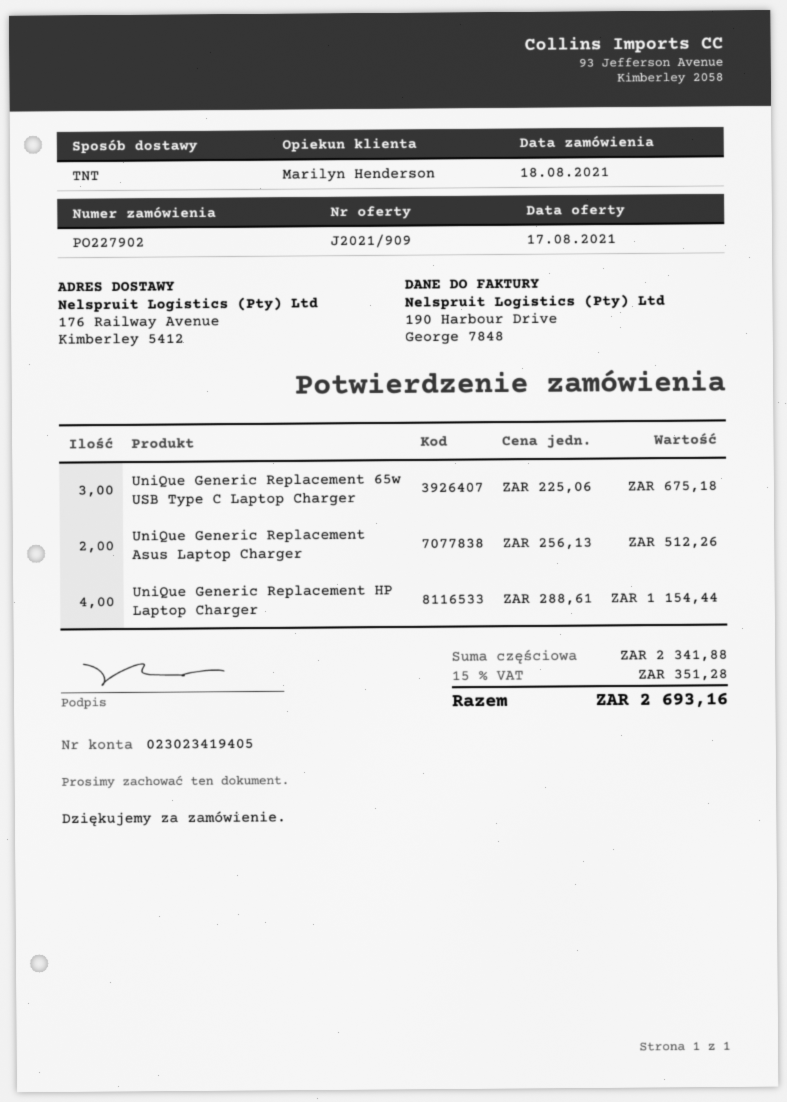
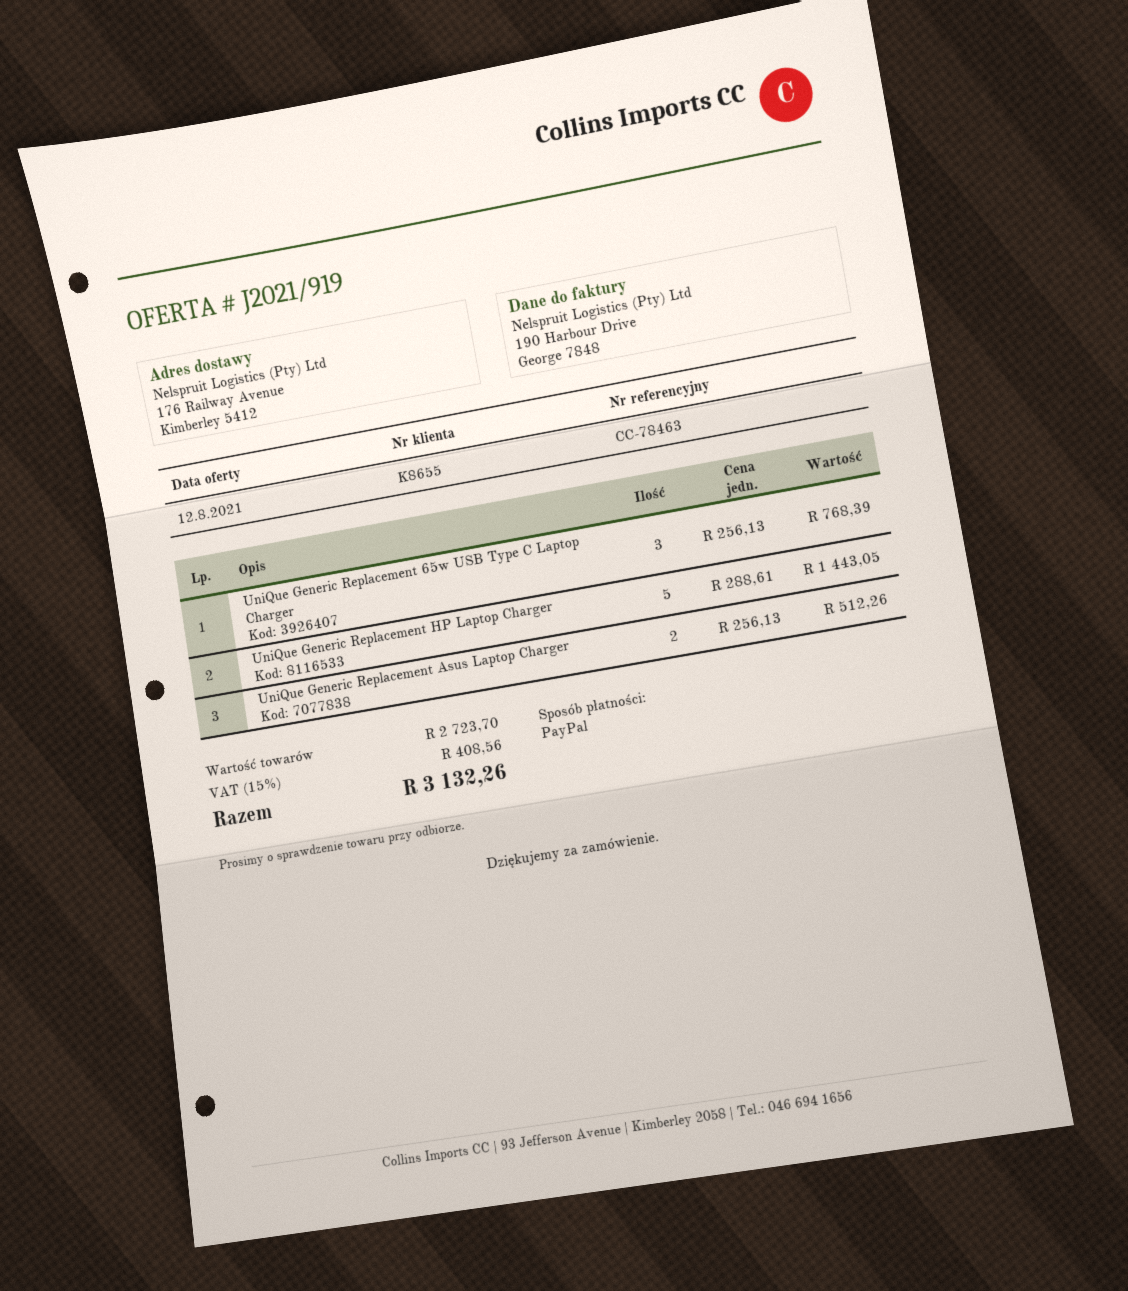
quote number: J2021/909 -> J2021/919
quote date: 2021-08-17 -> 2021-08-12
UniQue Generic Replacement 65w USB Type C Laptop Charger: 3 x 225.06 = 675.18 -> 3 x 256.13 = 768.39
UniQue Generic Replacement HP Laptop Charger: 4 x 288.61 = 1154.44 -> 5 x 288.61 = 1443.05
subtotal: 2341.88 -> 2723.70
tax: 15% = 351.28 -> 15% = 408.56
total: 2693.16 -> 3132.26

